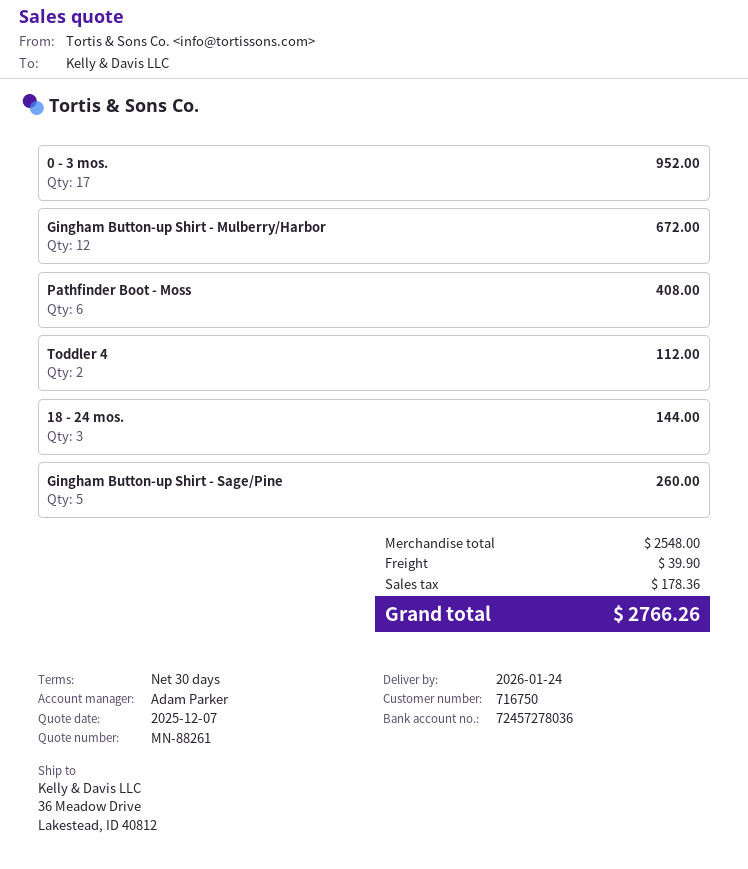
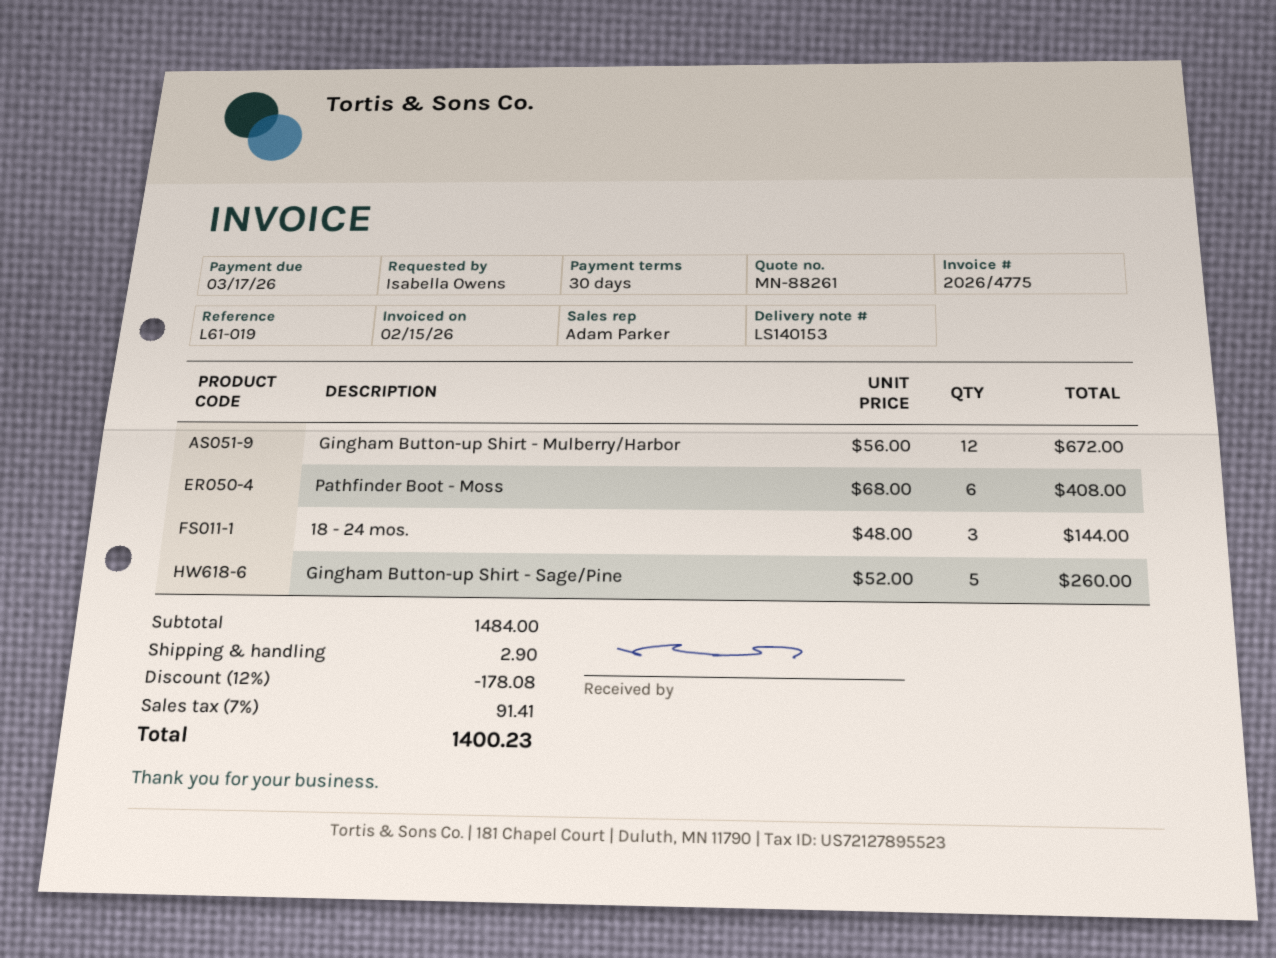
0 - 3 mos.: 17 for 952.00 -> none
Toddler 4: 2 for 112.00 -> none
subtotal: 2548.00 -> 1484.00
discount: none -> 12% = 178.08
shipping: 39.90 -> 2.90
tax: 178.36 -> 91.41
total: 2766.26 -> 1400.23

